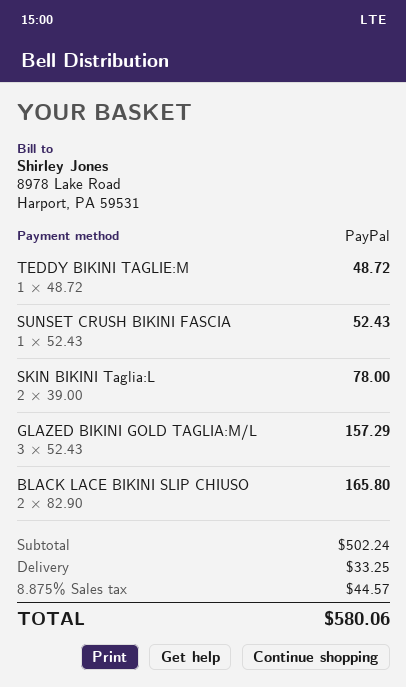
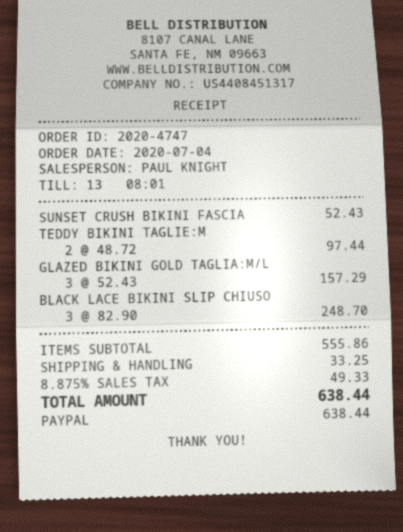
TEDDY BIKINI TAGLIE:M: 1 x 48.72 = 48.72 -> 2 x 48.72 = 97.44
SKIN BIKINI Taglia:L: 2 x 39.00 = 78.00 -> none
BLACK LACE BIKINI SLIP CHIUSO: 2 x 82.90 = 165.80 -> 3 x 82.90 = 248.70
subtotal: 502.24 -> 555.86
tax: 8.875% = 44.57 -> 8.875% = 49.33
total: 580.06 -> 638.44

